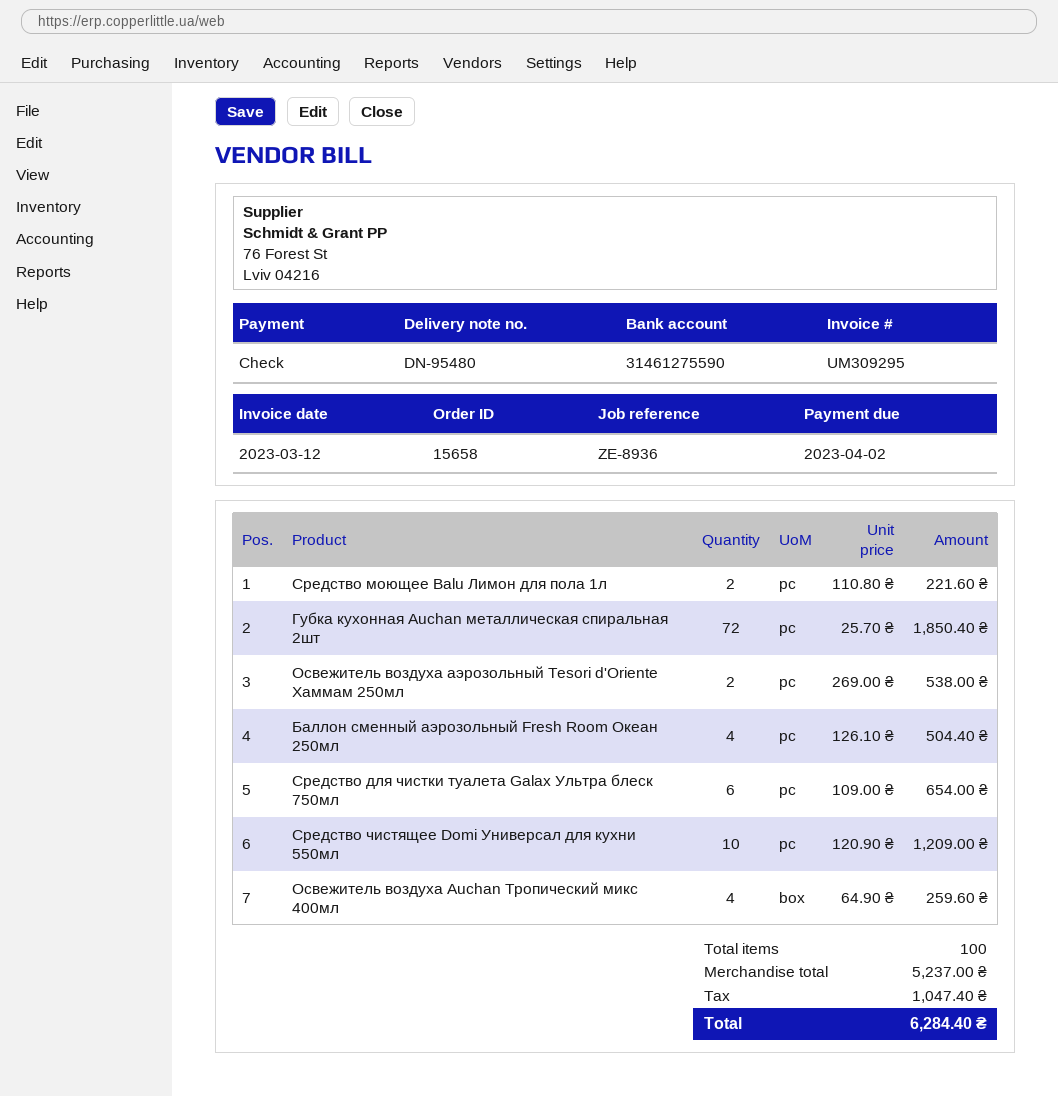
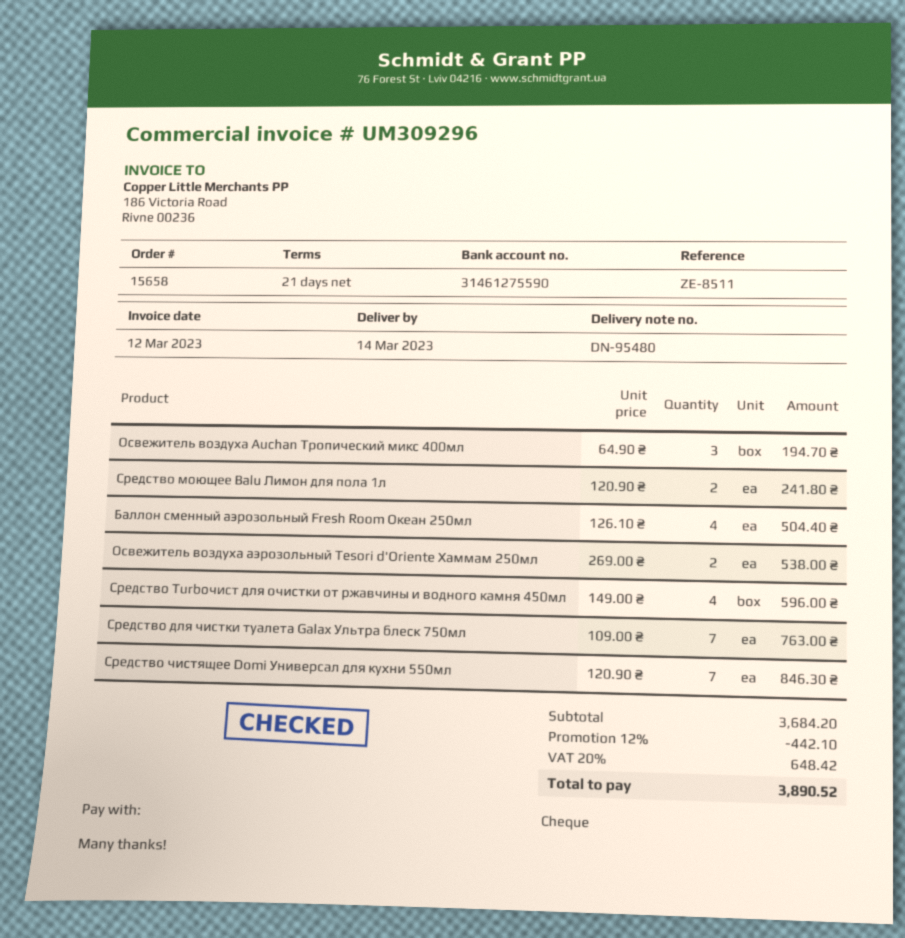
invoice number: UM309295 -> UM309296
reference: ZE-8936 -> ZE-8511
Средство моющее Balu Лимон для пола 1л: 2 x 110.80 = 221.60 -> 2 x 120.90 = 241.80
Губка кухонная Auchan металлическая спиральная 2шт: 72 x 25.70 = 1850.40 -> none
Средство для чистки туалета Galax Ультра блеск 750мл: 6 x 109.00 = 654.00 -> 7 x 109.00 = 763.00
Средство чистящее Domi Универсал для кухни 550мл: 10 x 120.90 = 1209.00 -> 7 x 120.90 = 846.30
Освежитель воздуха Auchan Тропический микс 400мл: 4 x 64.90 = 259.60 -> 3 x 64.90 = 194.70
Средство Turboчист для очистки от ржавчины и водного камня 450мл: none -> 4 x 149.00 = 596.00
subtotal: 5237.00 -> 3684.20
discount: none -> 12% = 442.10
tax: 1047.40 -> 648.42
total: 6284.40 -> 3890.52

